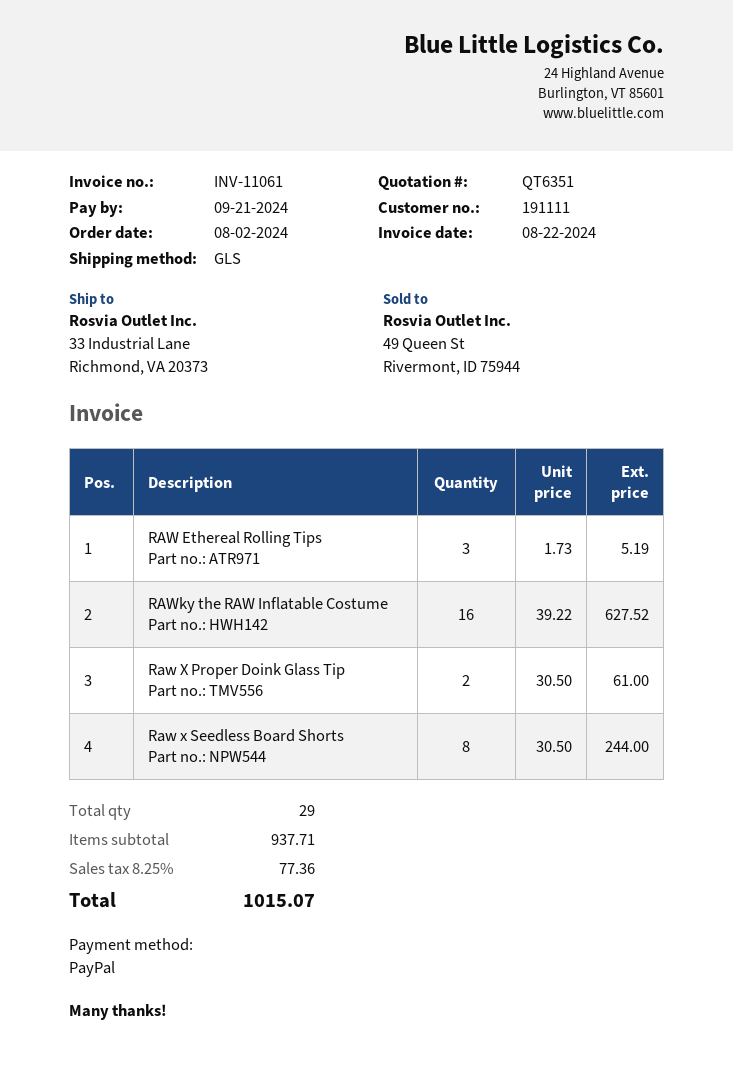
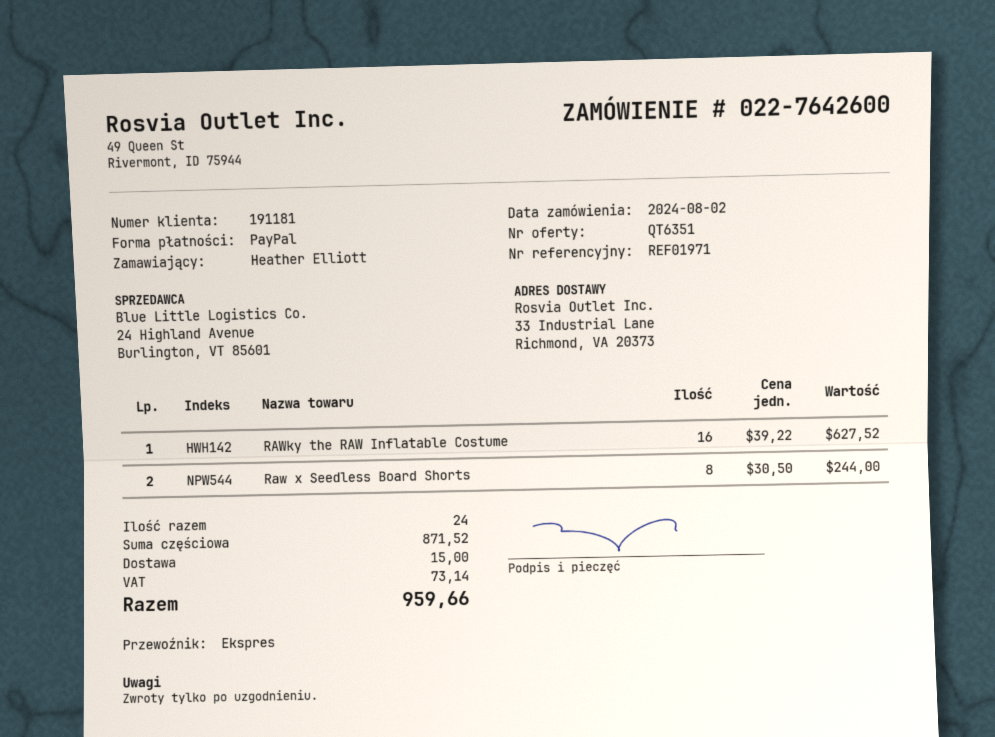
customer number: 191111 -> 191181
shipping method: GLS -> express
RAW Ethereal Rolling Tips: 3 x 1.73 = 5.19 -> none
Raw X Proper Doink Glass Tip: 2 x 30.50 = 61.00 -> none
total quantity: 29 -> 24
subtotal: 937.71 -> 871.52
shipping: none -> 15.00
tax: 77.36 -> 73.14
total: 1015.07 -> 959.66

